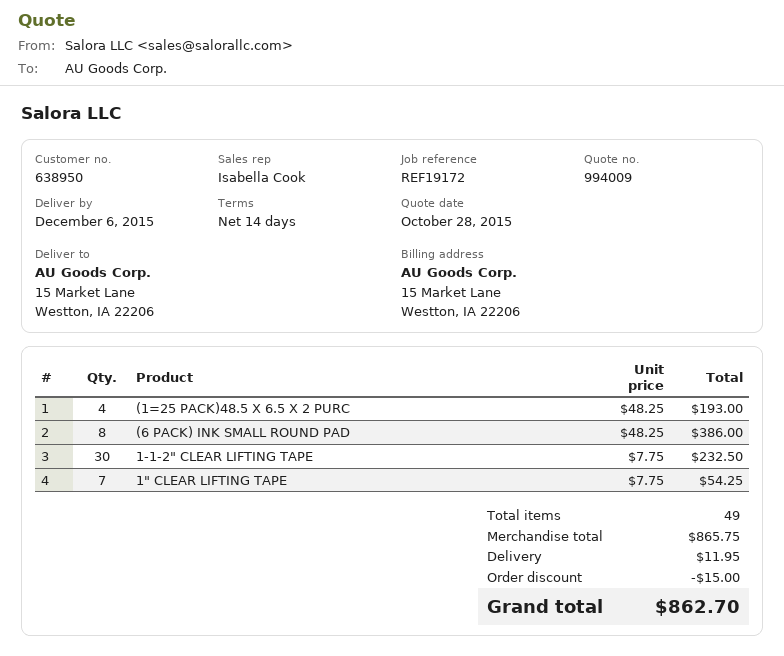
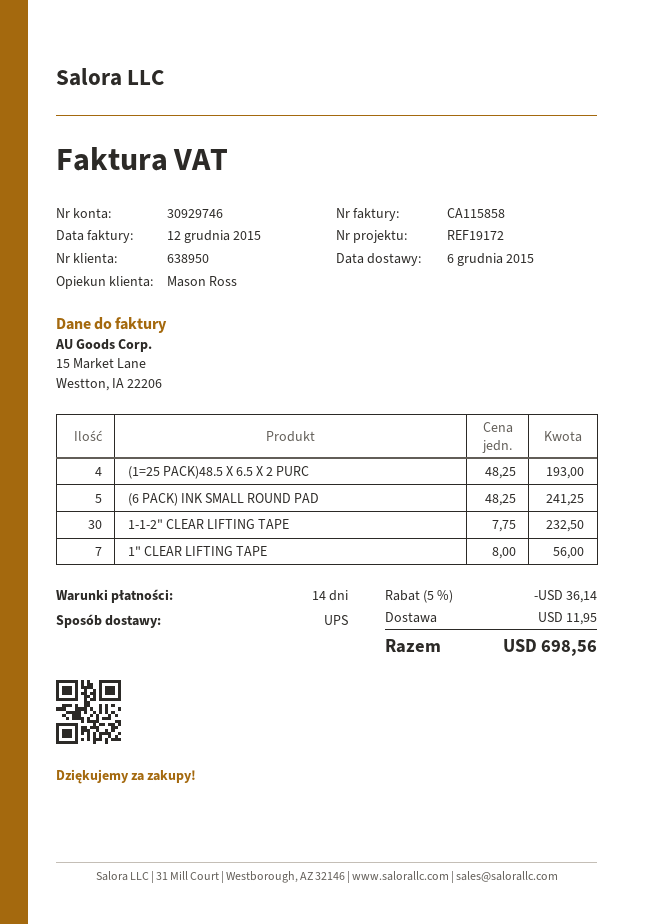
sales rep: Isabella Cook -> Mason Ross
(6 PACK) INK SMALL ROUND PAD: 8 x 48.25 = 386.00 -> 5 x 48.25 = 241.25
1" CLEAR LIFTING TAPE: 7 x 7.75 = 54.25 -> 7 x 8.00 = 56.00
discount: 15.00 -> 36.14
total: 862.70 -> 698.56

